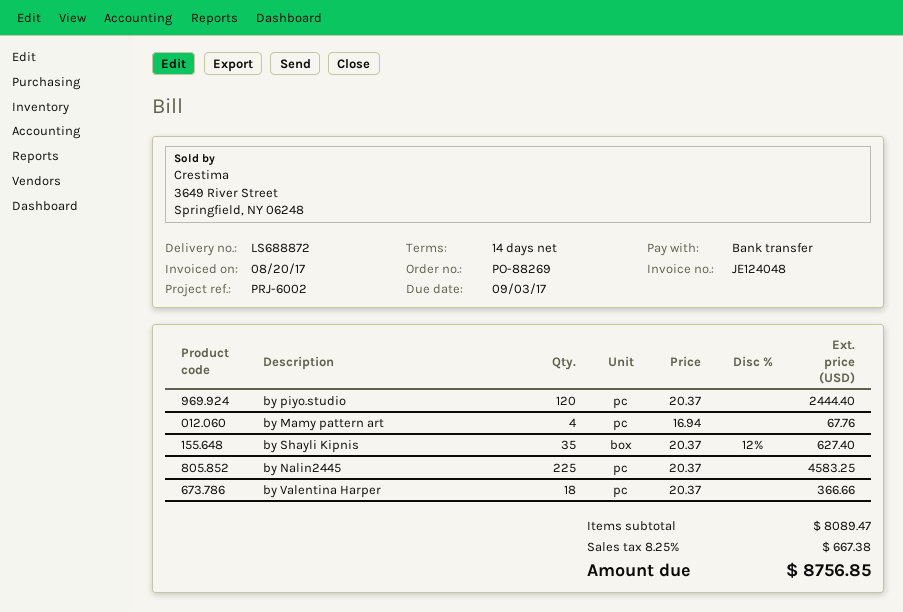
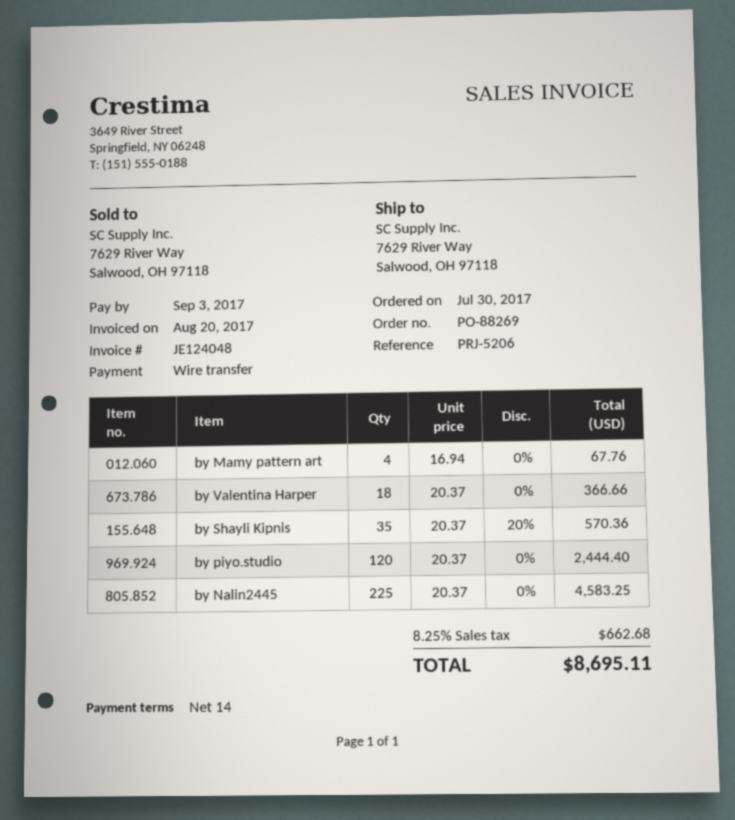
reference: PRJ-6002 -> PRJ-5206
by Shayli Kipnis: 35 x 20.37 - 12% = 627.40 -> 35 x 20.37 - 20% = 570.36
tax: 8.25% = 667.38 -> 8.25% = 662.68
total: 8756.85 -> 8695.11

